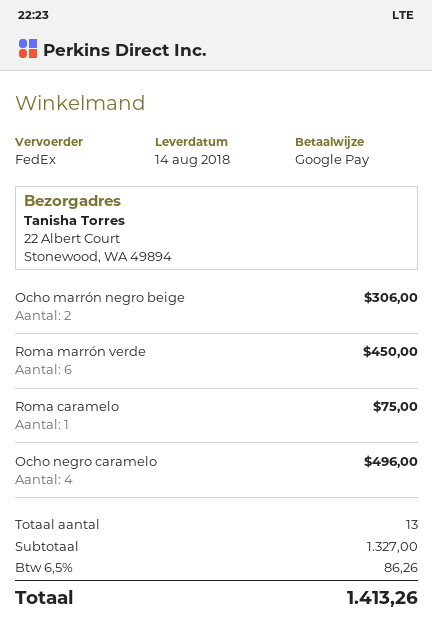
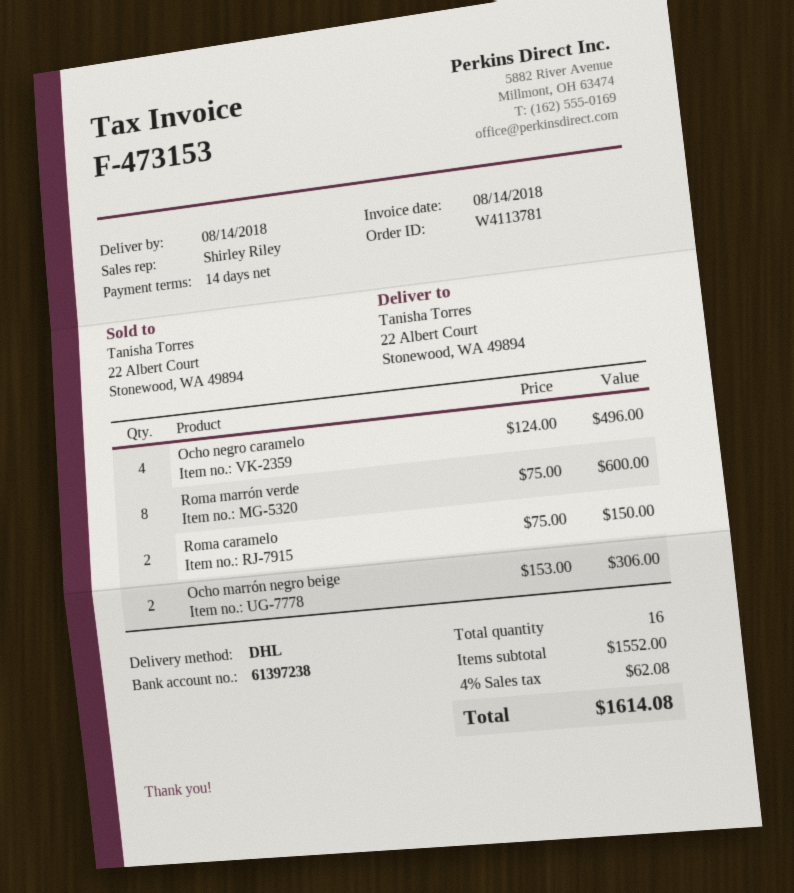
shipping method: FedEx -> DHL
Roma marrón verde: 6 for 450.00 -> 8 for 600.00
Roma caramelo: 1 for 75.00 -> 2 for 150.00
total quantity: 13 -> 16
subtotal: 1327.00 -> 1552.00
tax: 6.5% = 86.26 -> 4% = 62.08
total: 1413.26 -> 1614.08

